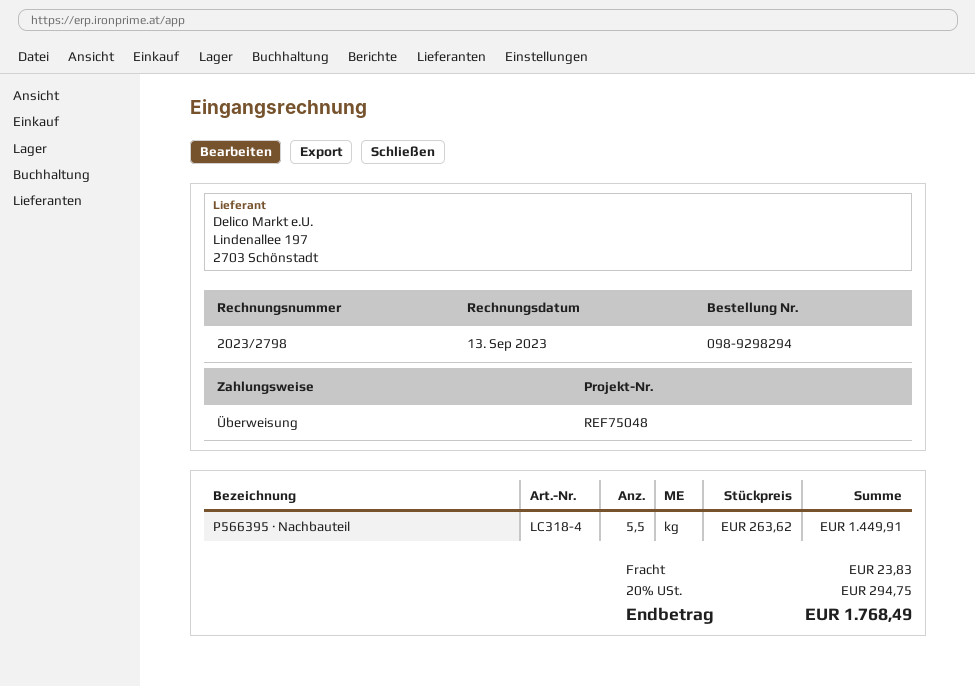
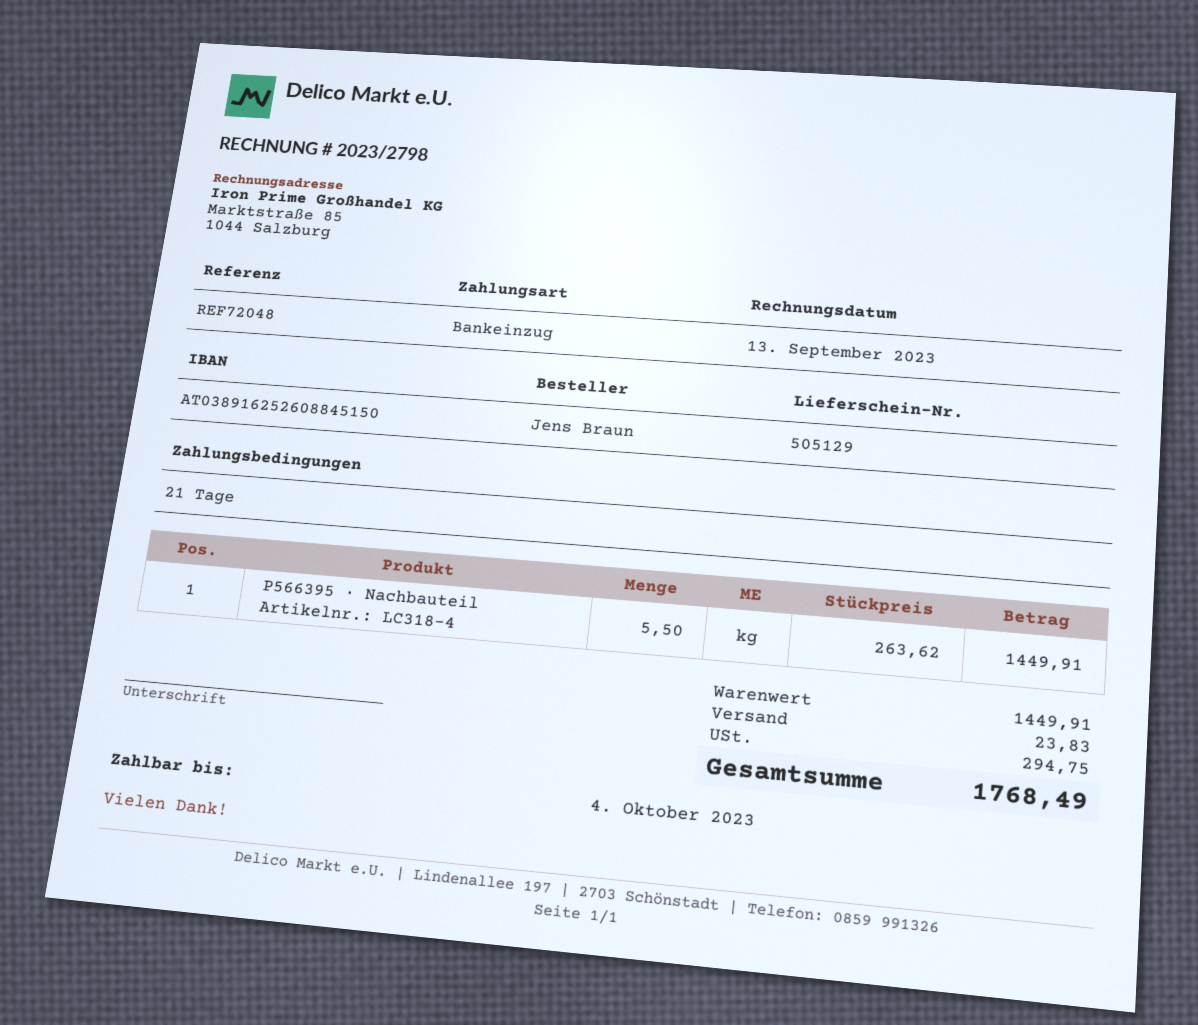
reference: REF75048 -> REF72048
payment method: bank transfer -> direct debit

